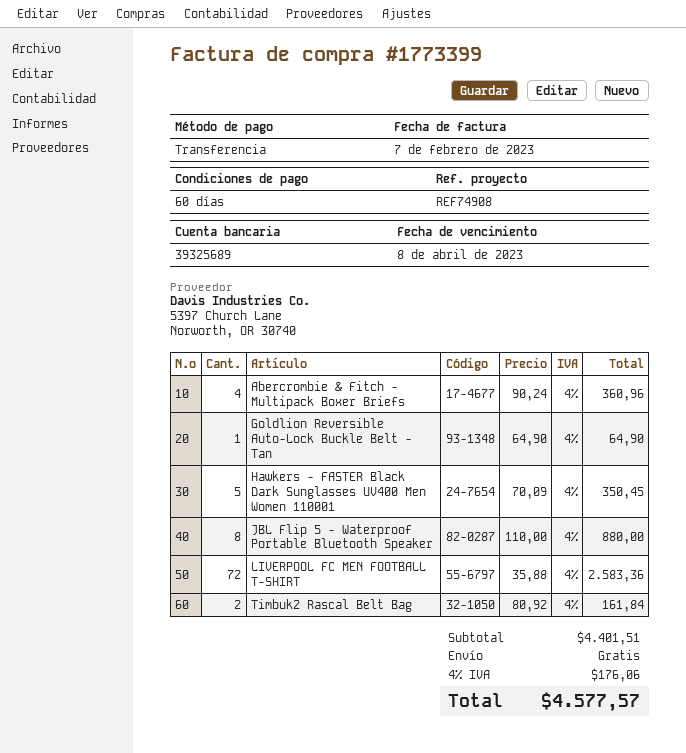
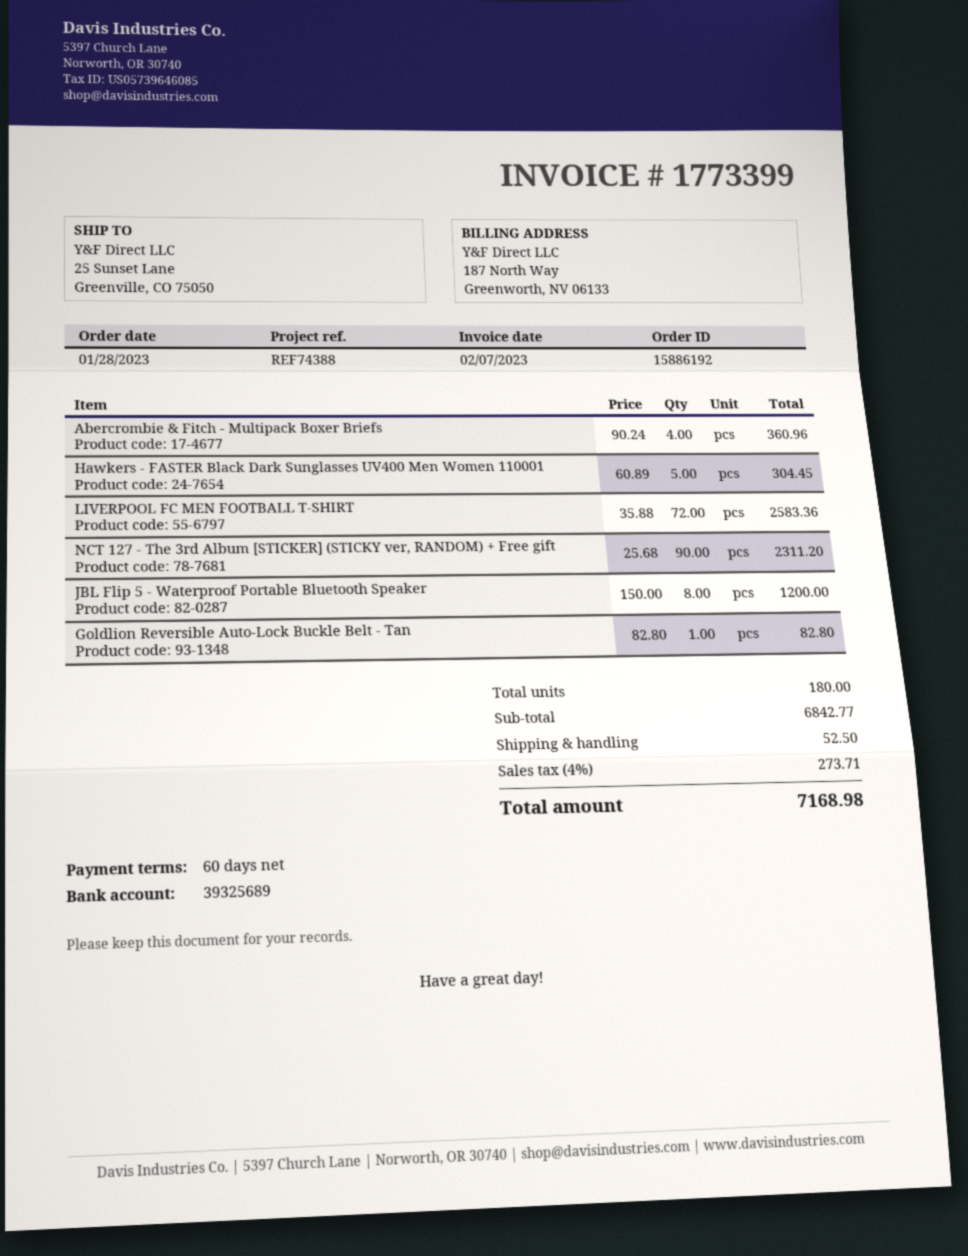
reference: REF74908 -> REF74388
Goldlion Reversible Auto-Lock Buckle Belt - Tan: 1 x 64.90 = 64.90 -> 1 x 82.80 = 82.80
Hawkers - FASTER Black Dark Sunglasses UV400 Men Women 110001: 5 x 70.09 = 350.45 -> 5 x 60.89 = 304.45
JBL Flip 5 - Waterproof Portable Bluetooth Speaker: 8 x 110.00 = 880.00 -> 8 x 150.00 = 1200.00
Timbuk2 Rascal Belt Bag: 2 x 80.92 = 161.84 -> none
NCT 127 - The 3rd Album [STICKER] (STICKY ver, RANDOM) + Free gift: none -> 90 x 25.68 = 2311.20
subtotal: 4401.51 -> 6842.77
shipping: 0.00 -> 52.50
tax: 4% = 176.06 -> 4% = 273.71
total: 4577.57 -> 7168.98

